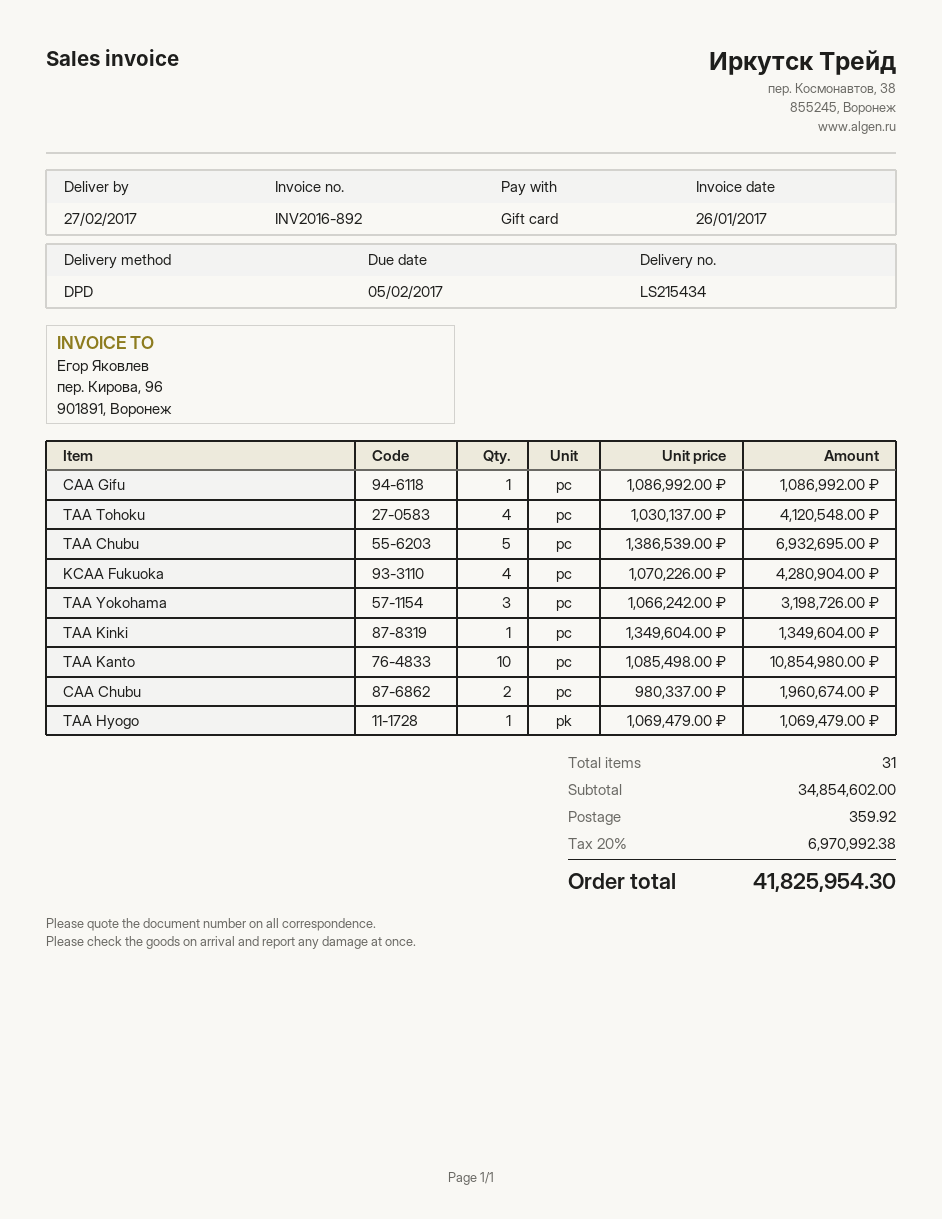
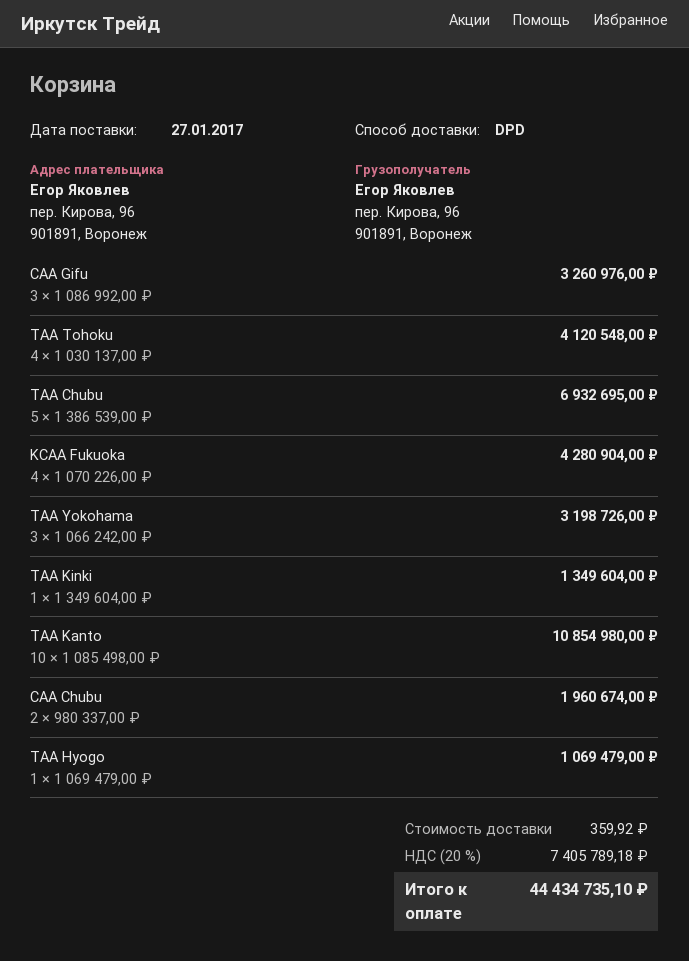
delivery date: 2017-02-27 -> 2017-01-27
CAA Gifu: 1 x 1086992.00 = 1086992.00 -> 3 x 1086992.00 = 3260976.00
tax: 20% = 6970992.38 -> 20% = 7405789.18
total: 41825954.30 -> 44434735.10

